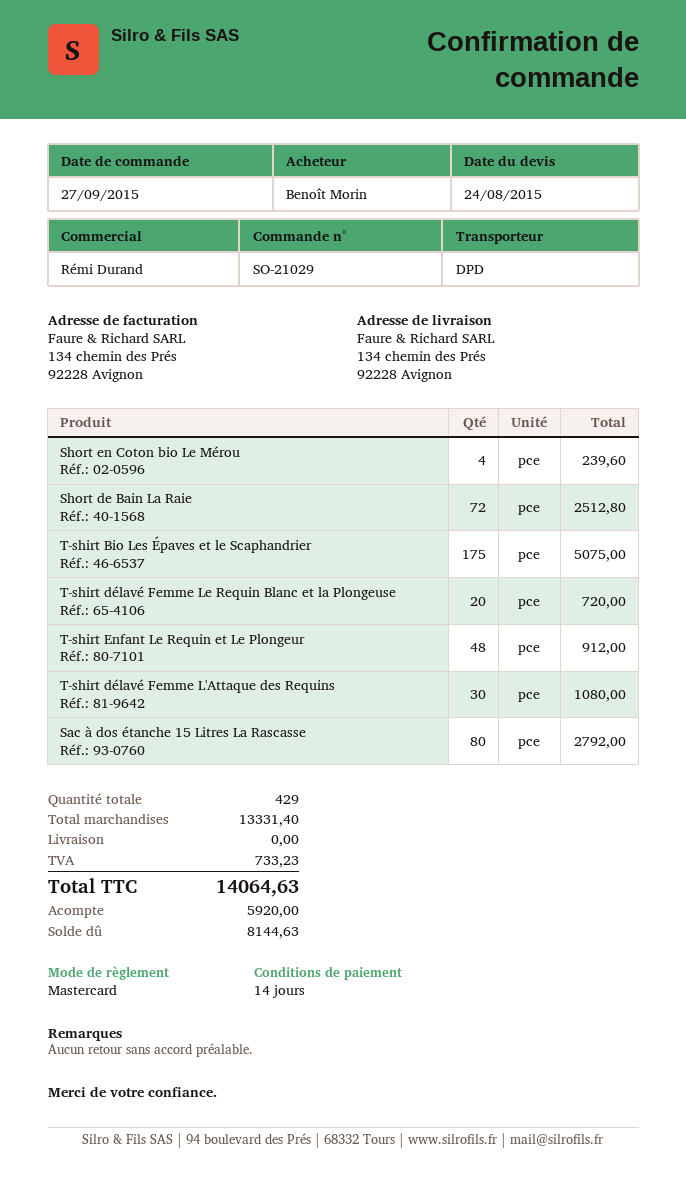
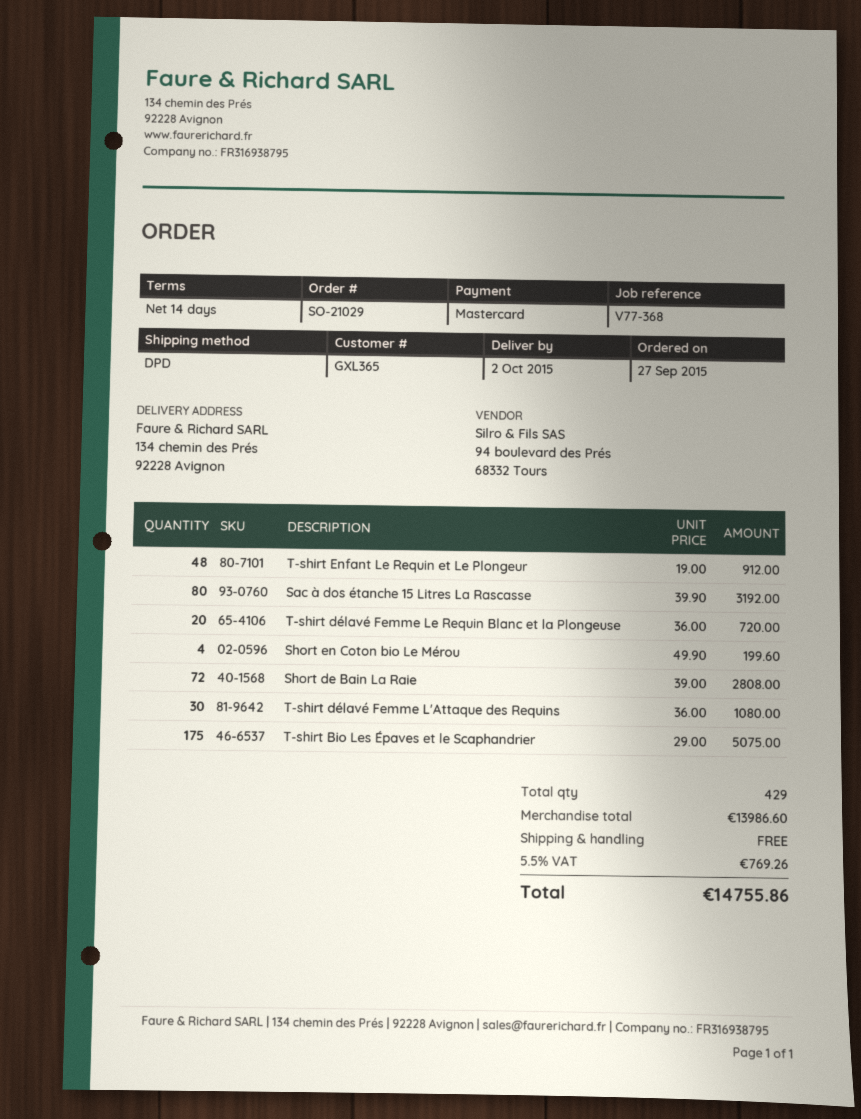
Short en Coton bio Le Mérou: 4 for 239.60 -> 4 for 199.60
Short de Bain La Raie: 72 for 2512.80 -> 72 for 2808.00
Sac à dos étanche 15 Litres La Rascasse: 80 for 2792.00 -> 80 for 3192.00
subtotal: 13331.40 -> 13986.60
tax: 733.23 -> 769.26
total: 14064.63 -> 14755.86

